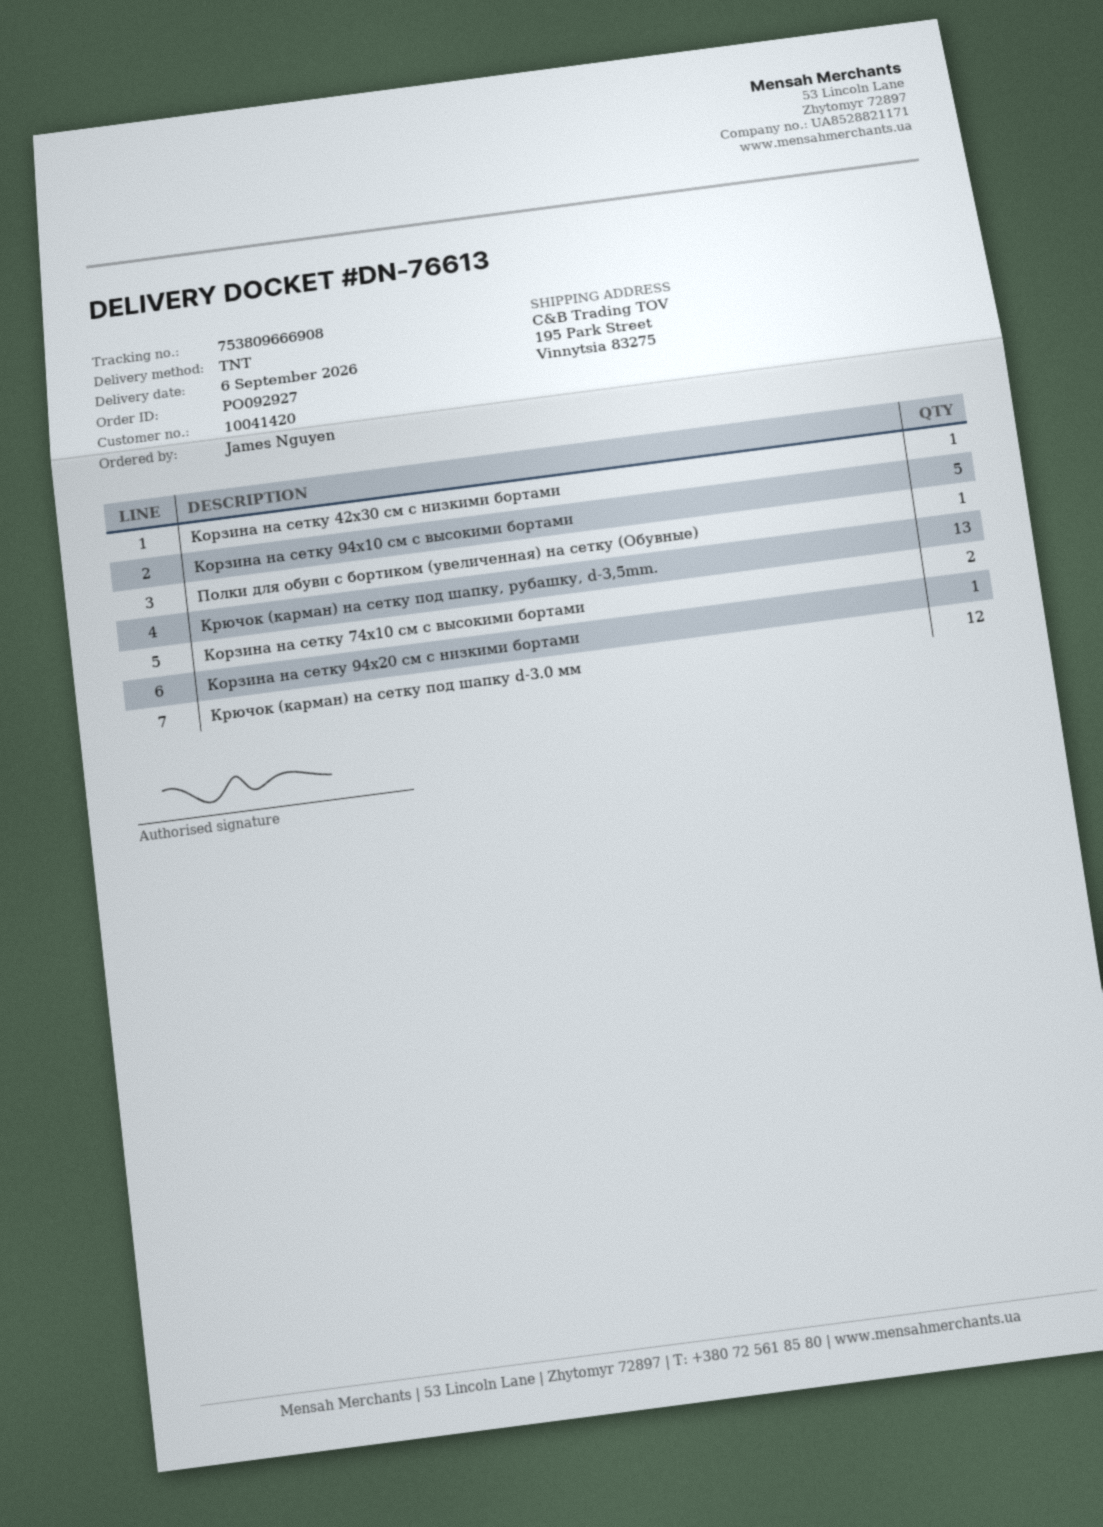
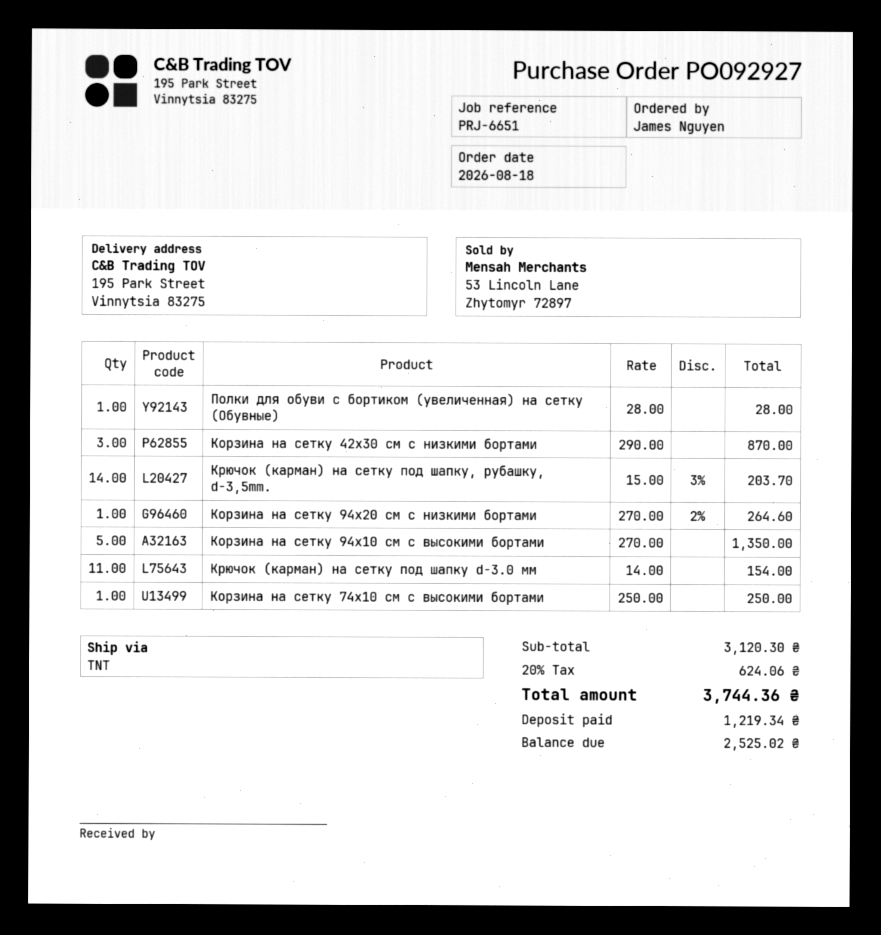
Корзина на сетку 42х30 см с низкими бортами: 1 -> 3
Крючок (карман) на сетку под шапку, рубашку, d-3,5mm.: 13 -> 14
Корзина на сетку 74х10 см с высокими бортами: 2 -> 1
Крючок (карман) на сетку под шапку d-3.0 мм: 12 -> 11

